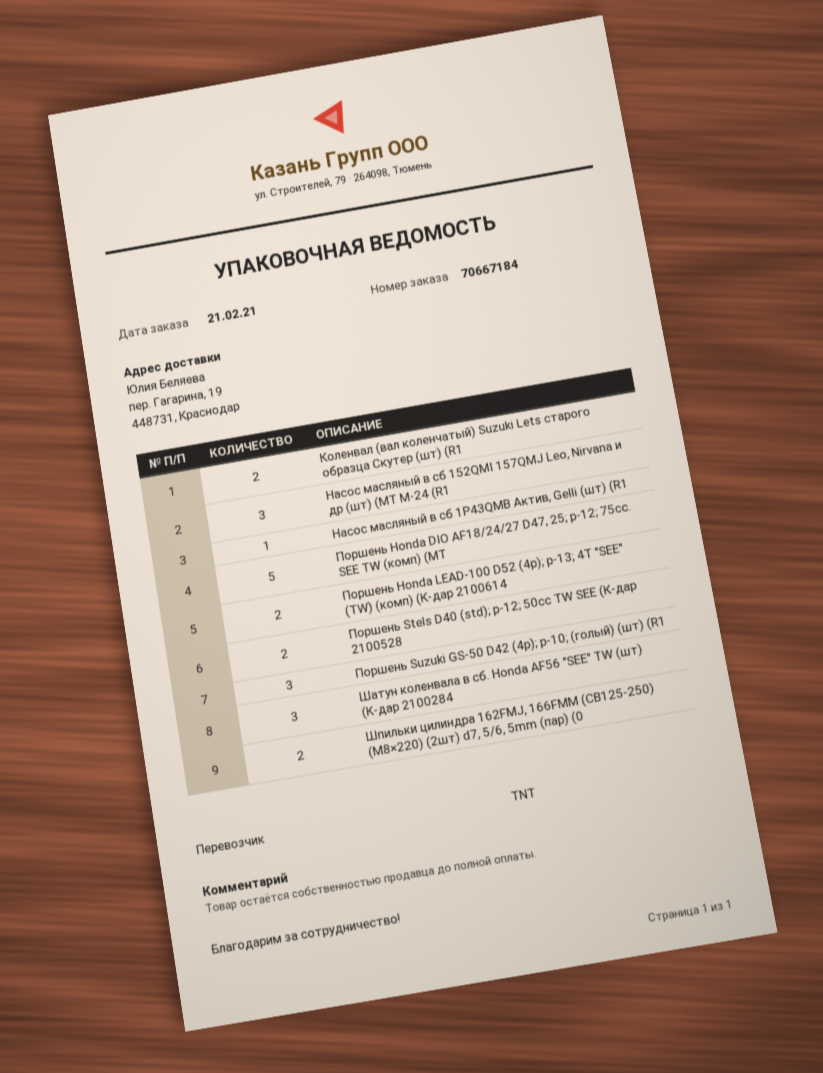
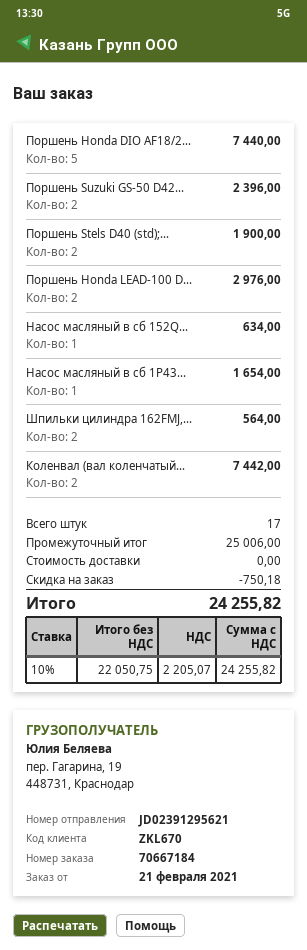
Насос масляный в сб 152QMI 157QMJ Leo, Nirvana и др (шт) (MT M-24 (R1: 3 -> 1
Поршень Suzuki GS-50 D42 (4р); р-10; (голый) (шт) (R1: 3 -> 2
Шатун коленвала в сб. Honda AF56 "SEE" TW (шт) (К-дар 2100284: 3 -> none

